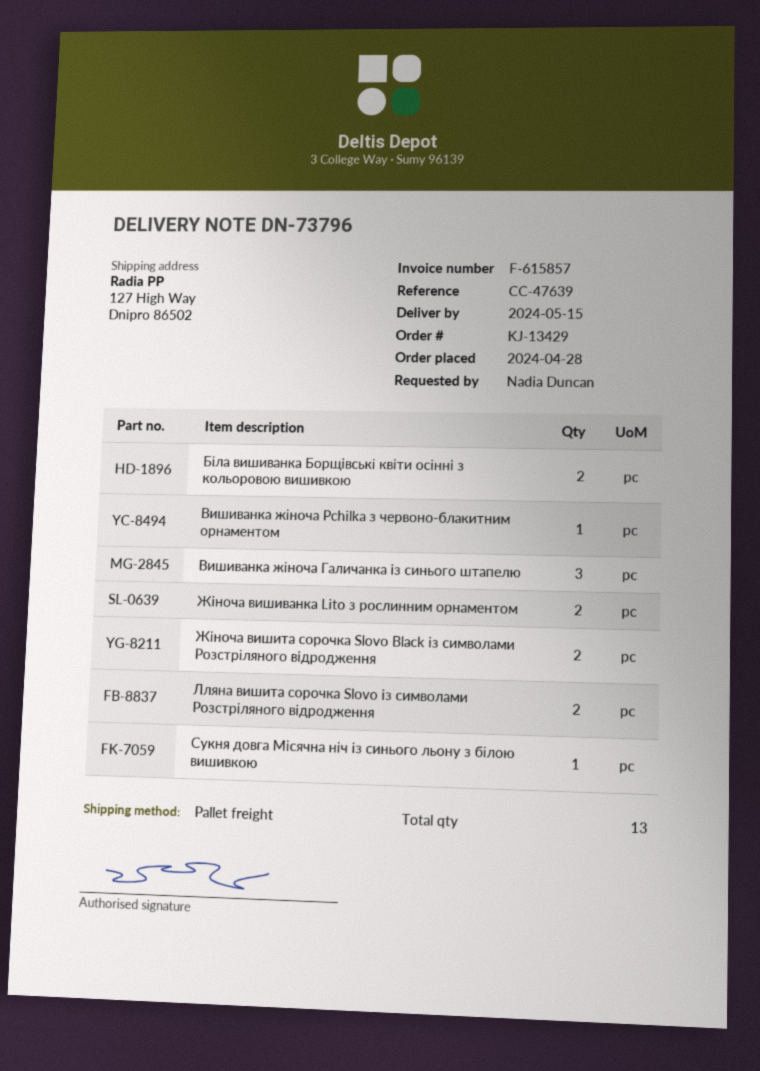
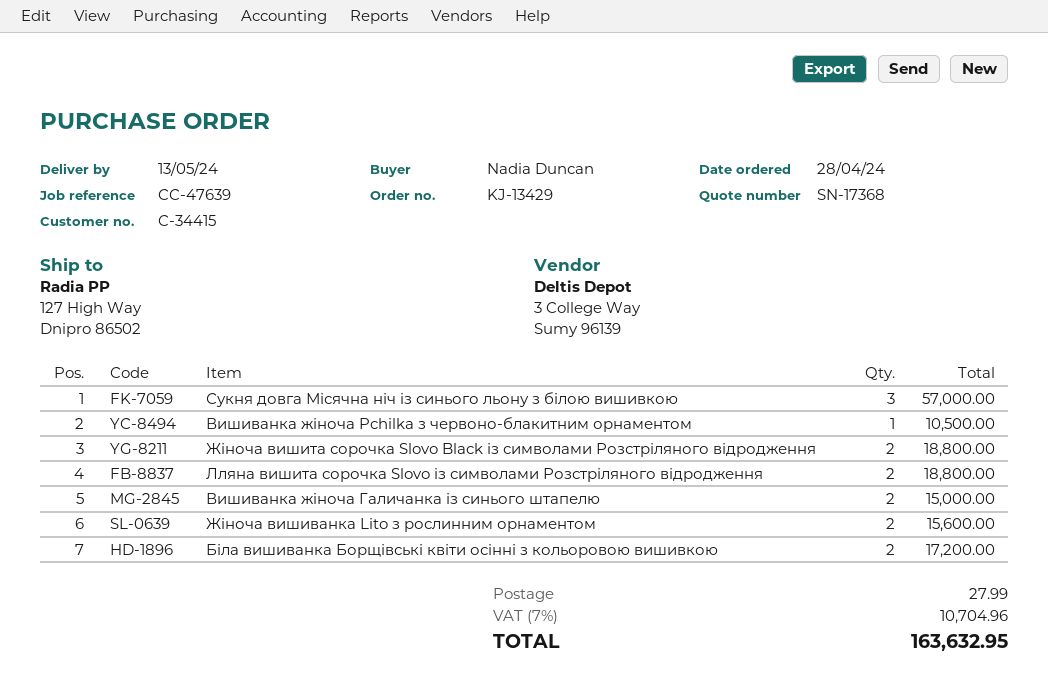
delivery date: 2024-05-15 -> 2024-05-13
Вишиванка жіноча Галичанка із синього штапелю: 3 -> 2
Сукня довга Місячна ніч із синього льону з білою вишивкою: 1 -> 3

